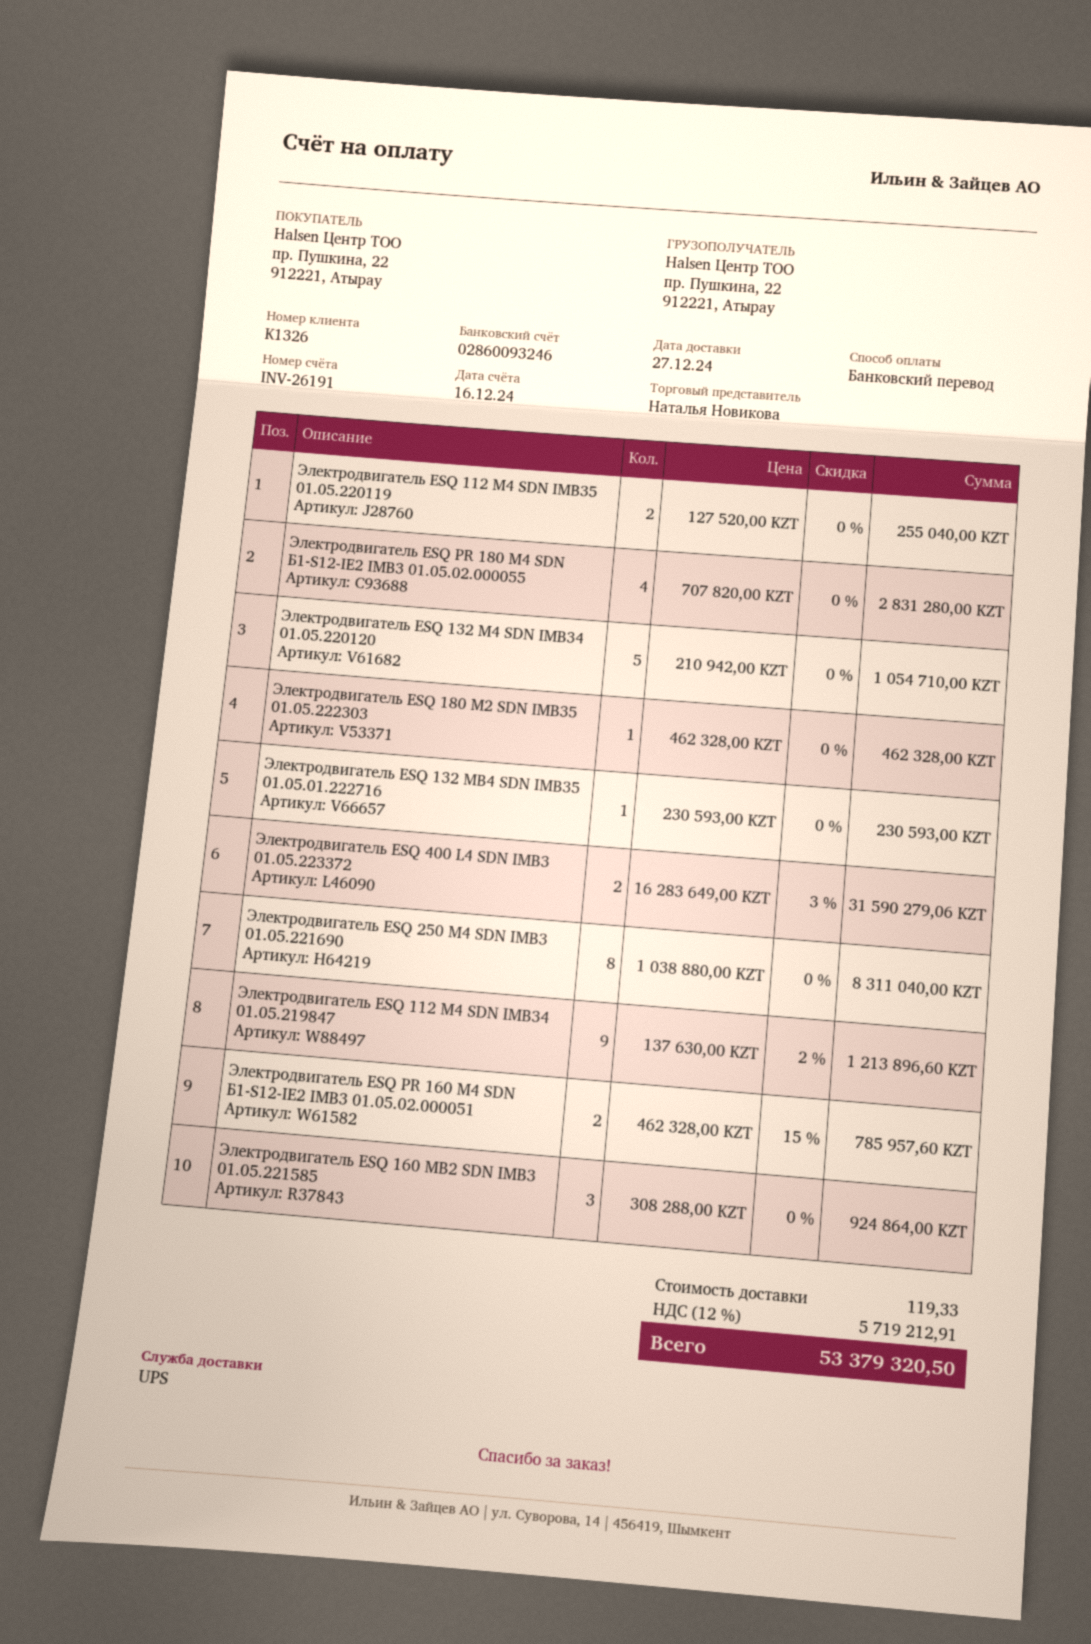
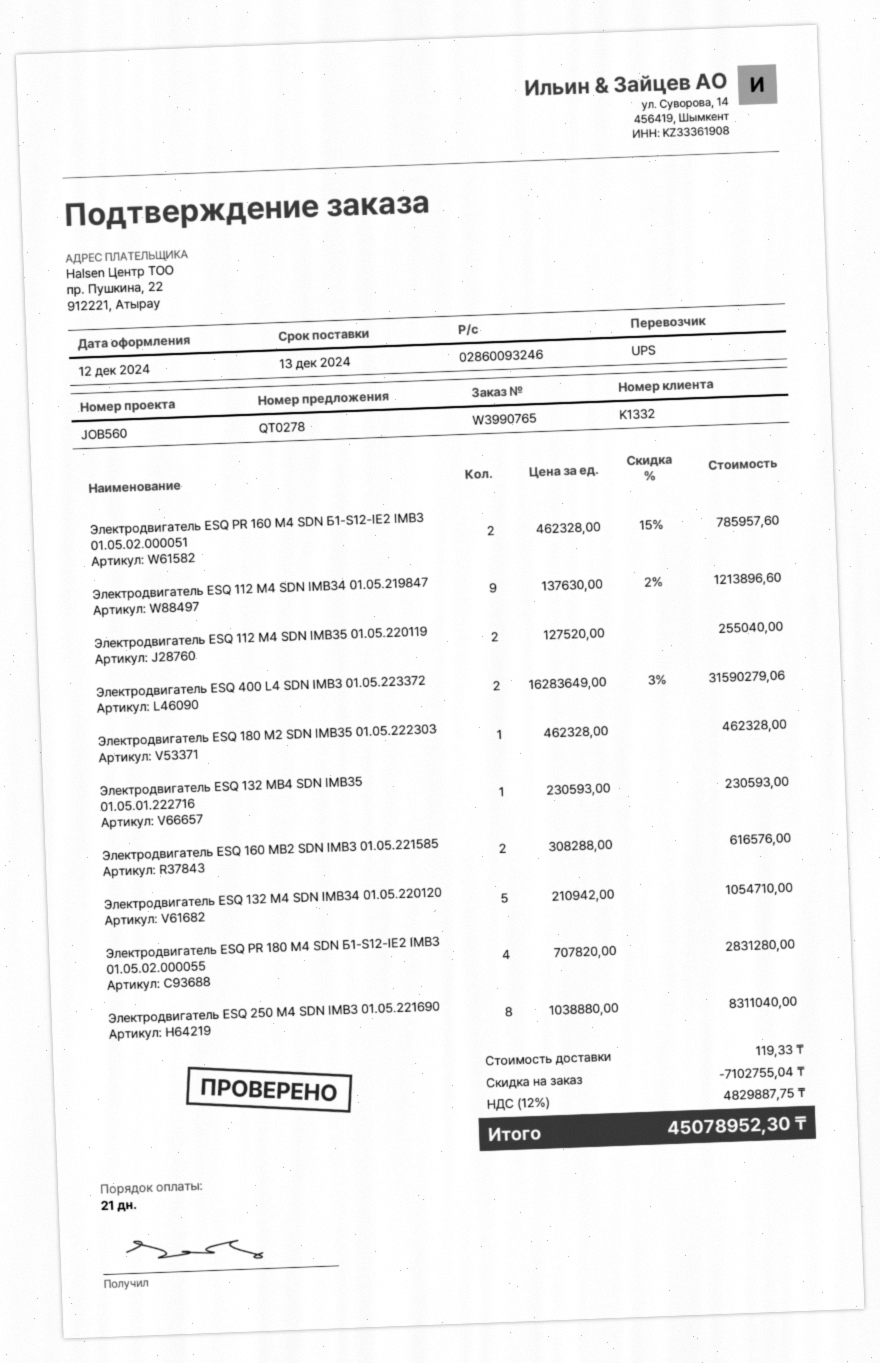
delivery date: 2024-12-27 -> 2024-12-13
customer number: K1326 -> K1332
Электродвигатель ESQ 160 MB2 SDN IMB3 01.05.221585: 3 x 308288.00 = 924864.00 -> 2 x 308288.00 = 616576.00
discount: none -> 7102755.04
tax: 12% = 5719212.91 -> 12% = 4829887.75
total: 53379320.50 -> 45078952.30

